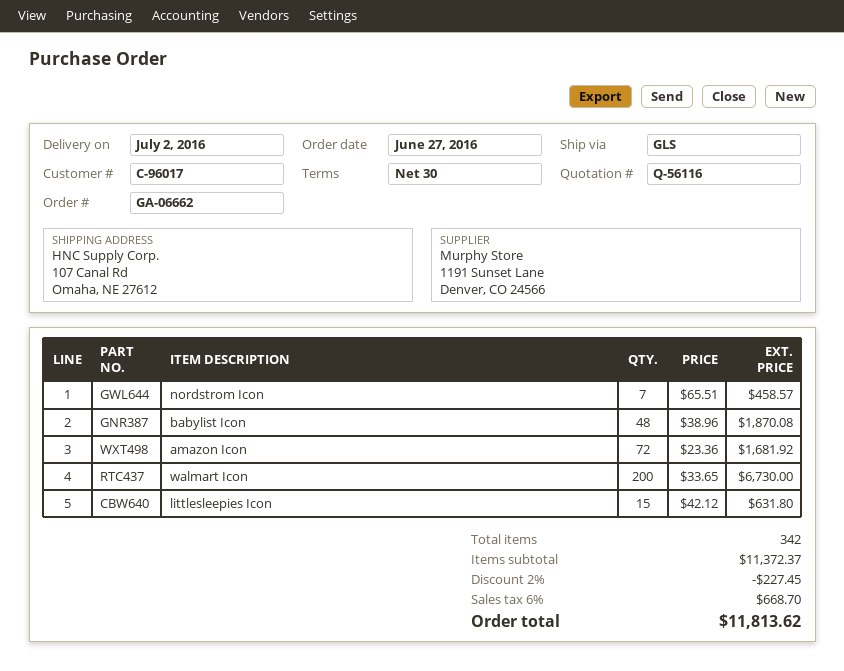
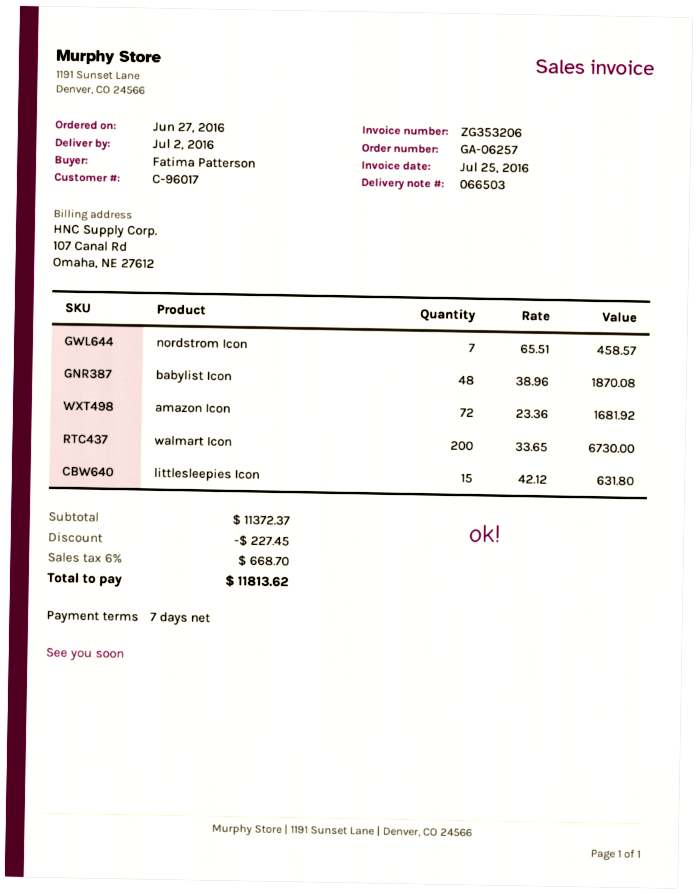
order number: GA-06662 -> GA-06257
payment terms: 30 days -> 7 days

